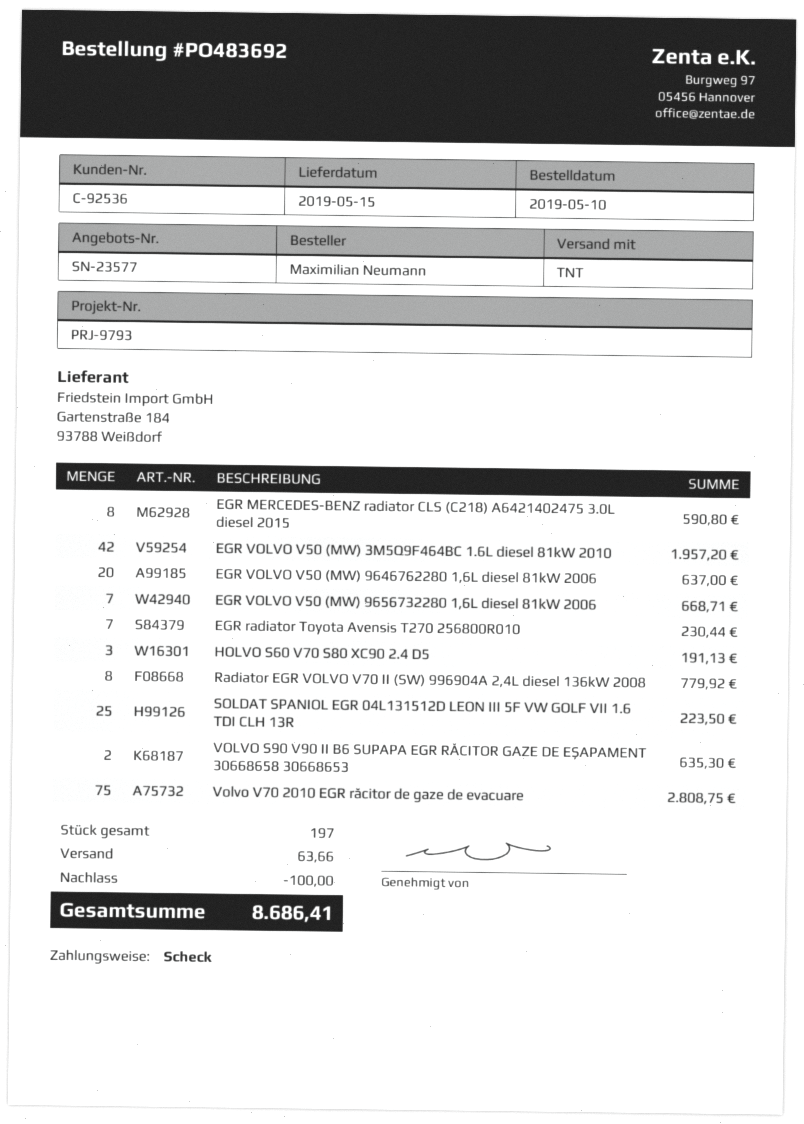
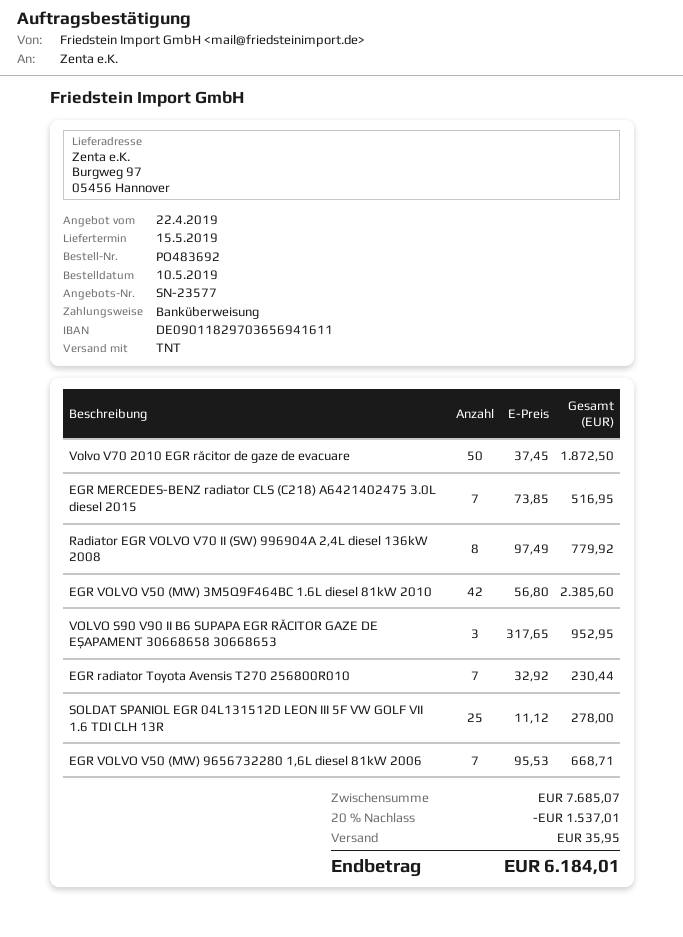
payment method: cheque -> bank transfer
EGR MERCEDES-BENZ radiator CLS (C218) A6421402475 3.0L diesel 2015: 8 for 590.80 -> 7 for 516.95
EGR VOLVO V50 (MW) 3M5Q9F464BC 1.6L diesel 81kW 2010: 42 for 1957.20 -> 42 for 2385.60
EGR VOLVO V50 (MW) 9646762280 1,6L diesel 81kW 2006: 20 for 637.00 -> none
HOLVO S60 V70 S80 XC90 2.4 D5: 3 for 191.13 -> none
SOLDAT SPANIOL EGR 04L131512D LEON III 5F VW GOLF VII 1.6 TDI CLH 13R: 25 for 223.50 -> 25 for 278.00
VOLVO S90 V90 II B6 SUPAPA EGR RĂCITOR GAZE DE EȘAPAMENT 30668658 30668653: 2 for 635.30 -> 3 for 952.95
Volvo V70 2010 EGR răcitor de gaze de evacuare: 75 for 2808.75 -> 50 for 1872.50
discount: 100.00 -> 1537.01
shipping: 63.66 -> 35.95
total: 8686.41 -> 6184.01

